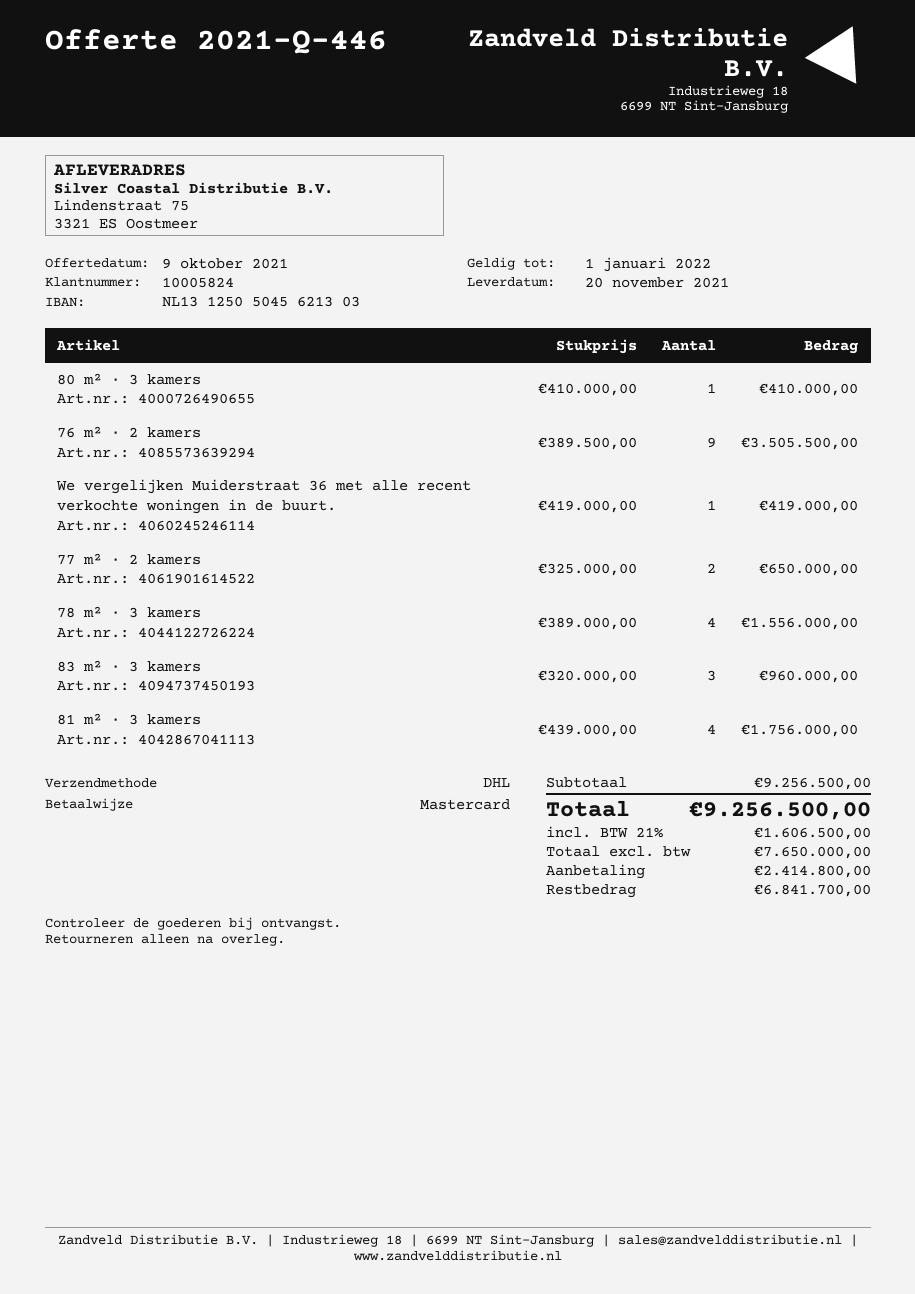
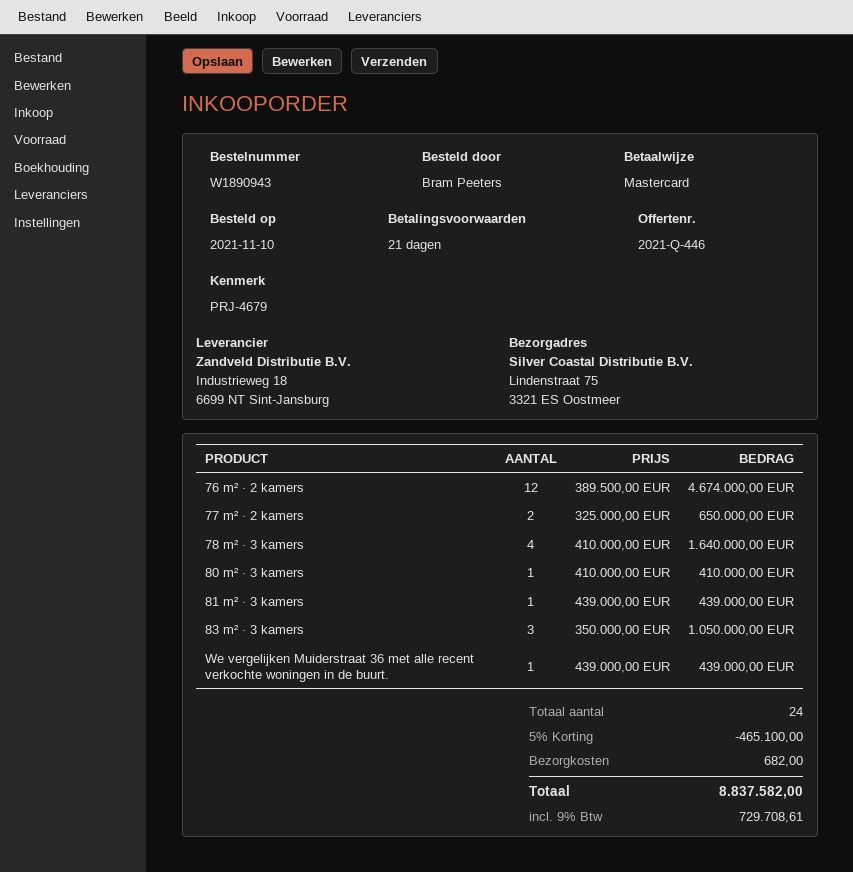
76 m² · 2 kamers: 9 x 389500.00 = 3505500.00 -> 12 x 389500.00 = 4674000.00
We vergelijken Muiderstraat 36 met alle recent verkochte woningen in de buurt.: 1 x 419000.00 = 419000.00 -> 1 x 439000.00 = 439000.00
78 m² · 3 kamers: 4 x 389000.00 = 1556000.00 -> 4 x 410000.00 = 1640000.00
83 m² · 3 kamers: 3 x 320000.00 = 960000.00 -> 3 x 350000.00 = 1050000.00
81 m² · 3 kamers: 4 x 439000.00 = 1756000.00 -> 1 x 439000.00 = 439000.00
discount: none -> 5% = 465100.00
shipping: none -> 682.00
tax: 21% = 1606500.00 -> 9% = 729708.61
total: 9256500.00 -> 8837582.00

